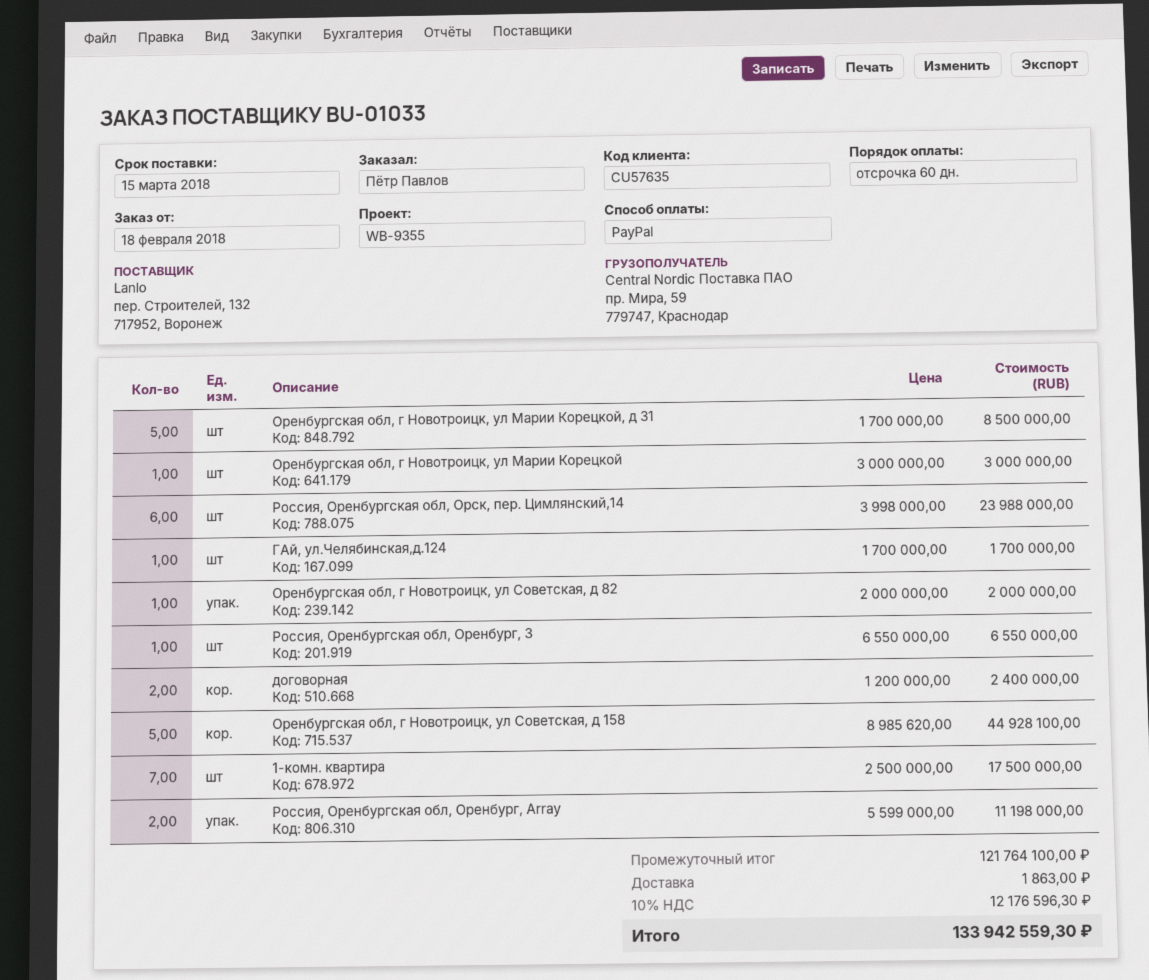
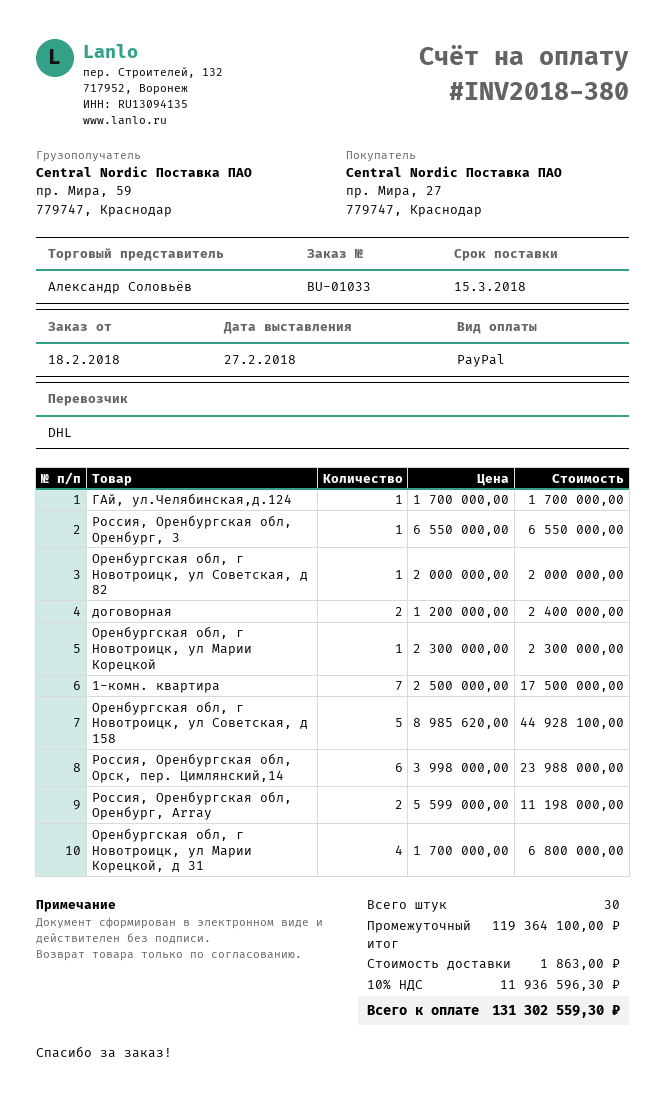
Оренбургская обл, г Новотроицк, ул Марии Корецкой, д 31: 5 x 1700000.00 = 8500000.00 -> 4 x 1700000.00 = 6800000.00
Оренбургская обл, г Новотроицк, ул Марии Корецкой: 1 x 3000000.00 = 3000000.00 -> 1 x 2300000.00 = 2300000.00
subtotal: 121764100.00 -> 119364100.00
tax: 10% = 12176596.30 -> 10% = 11936596.30
total: 133942559.30 -> 131302559.30

